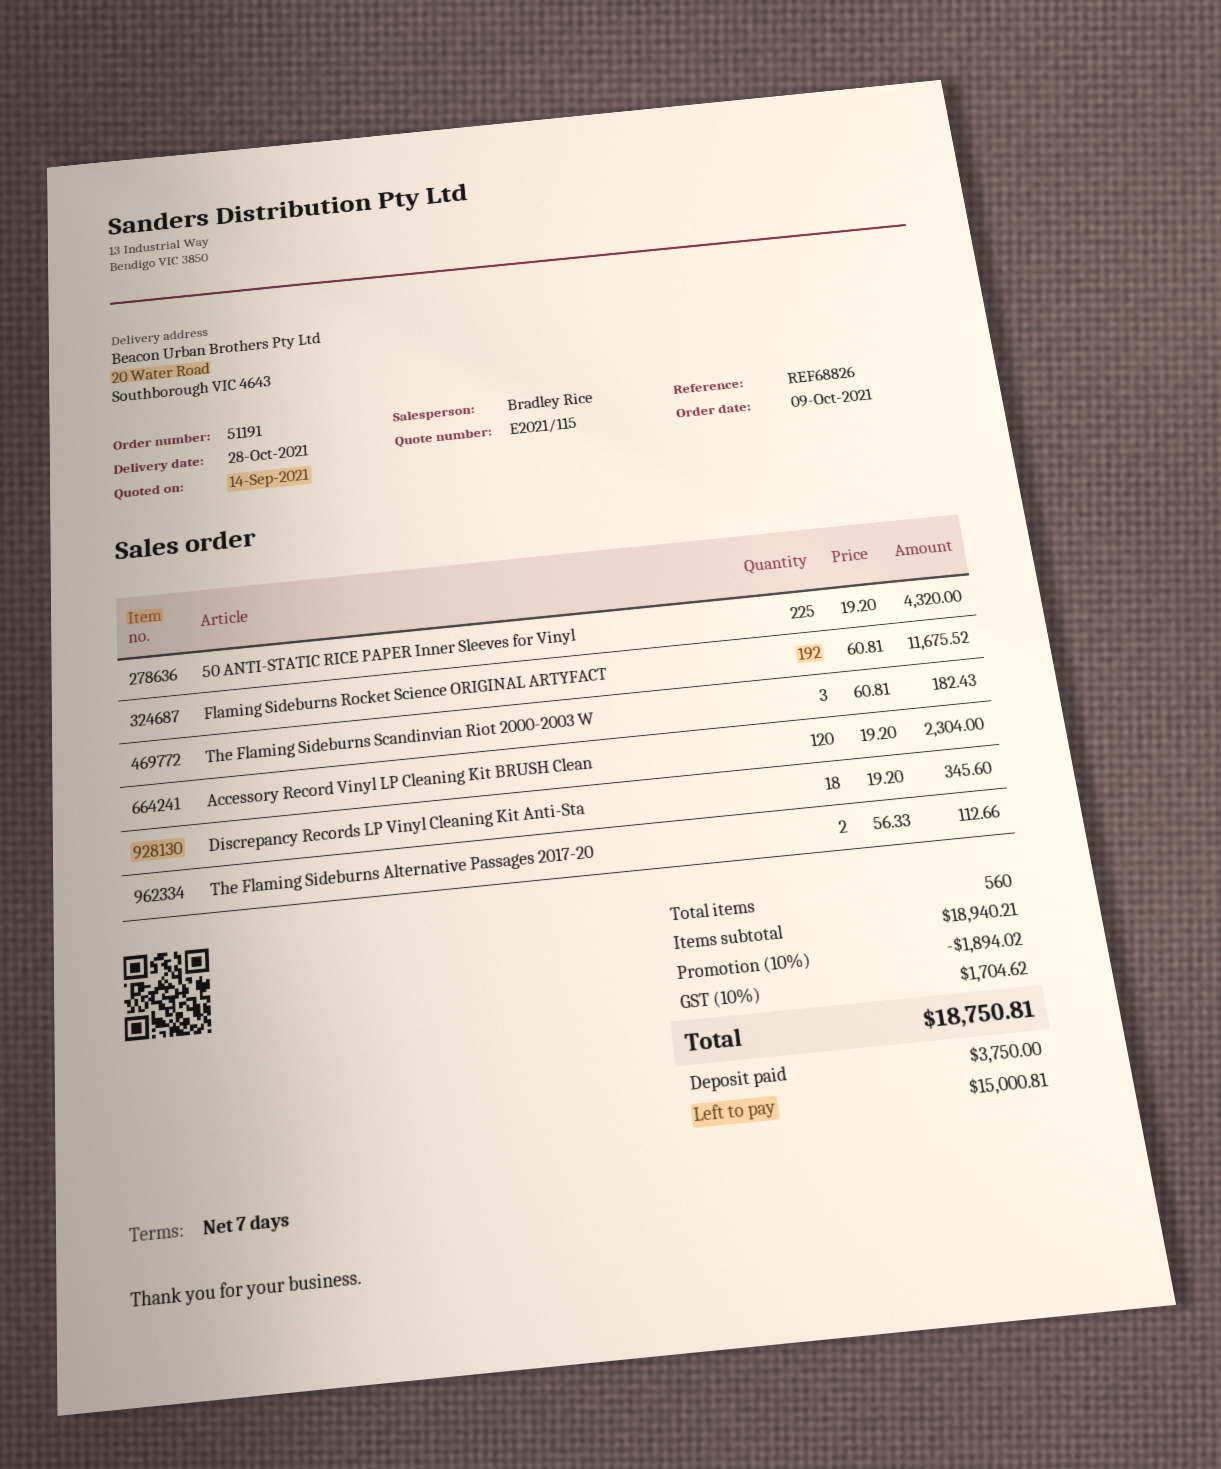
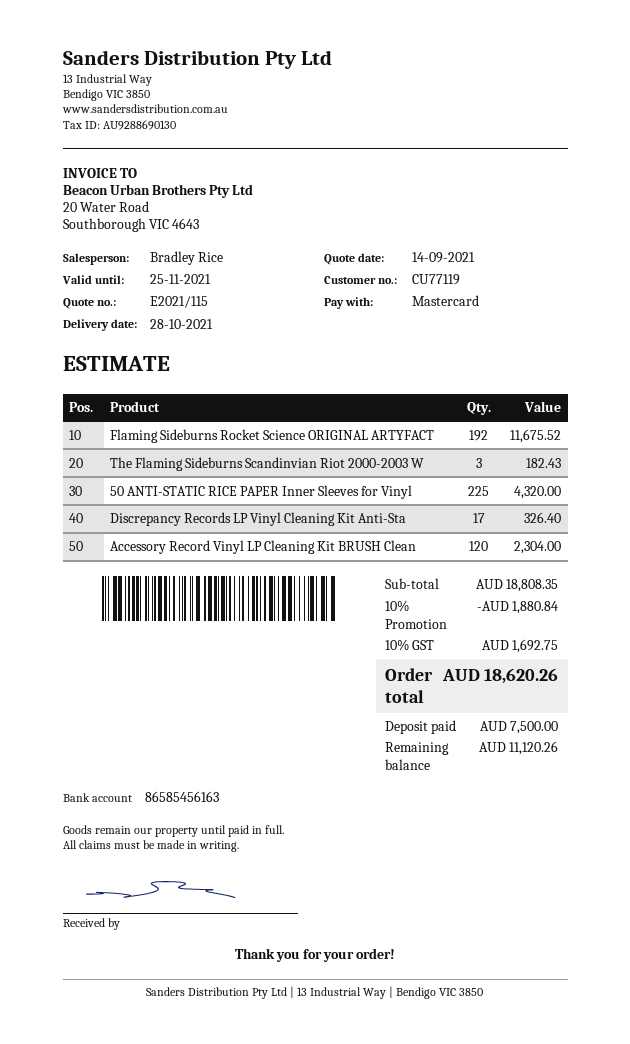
Discrepancy Records LP Vinyl Cleaning Kit Anti-Sta: 18 for 345.60 -> 17 for 326.40
The Flaming Sideburns Alternative Passages 2017-20: 2 for 112.66 -> none
subtotal: 18940.21 -> 18808.35
discount: 10% = 1894.02 -> 10% = 1880.84
tax: 10% = 1704.62 -> 10% = 1692.75
total: 18750.81 -> 18620.26
deposit: 3750.00 -> 7500.00
balance: 15000.81 -> 11120.26

